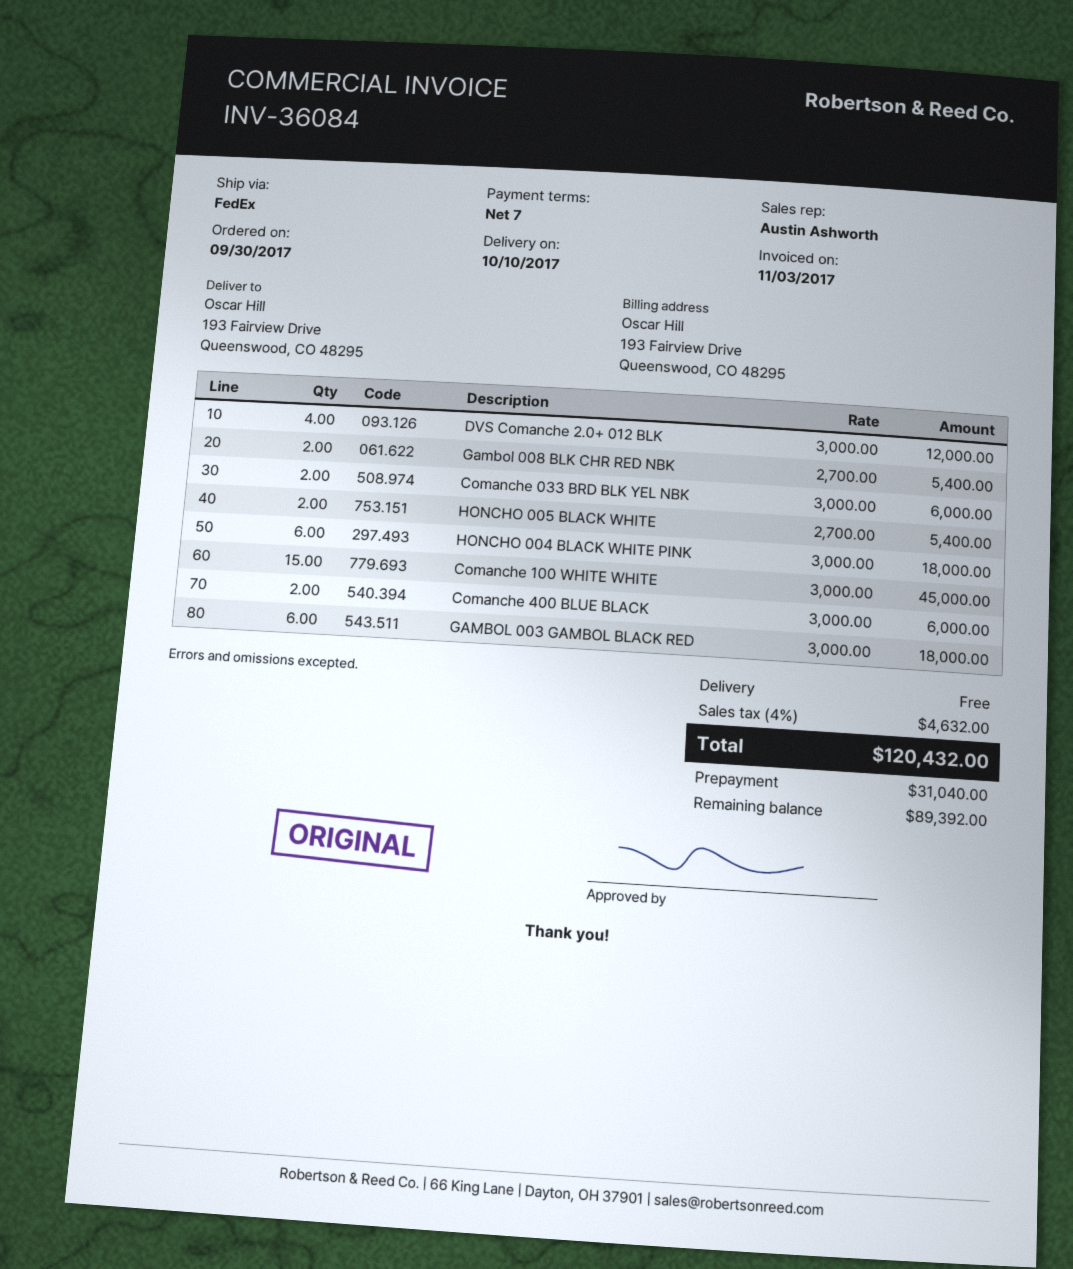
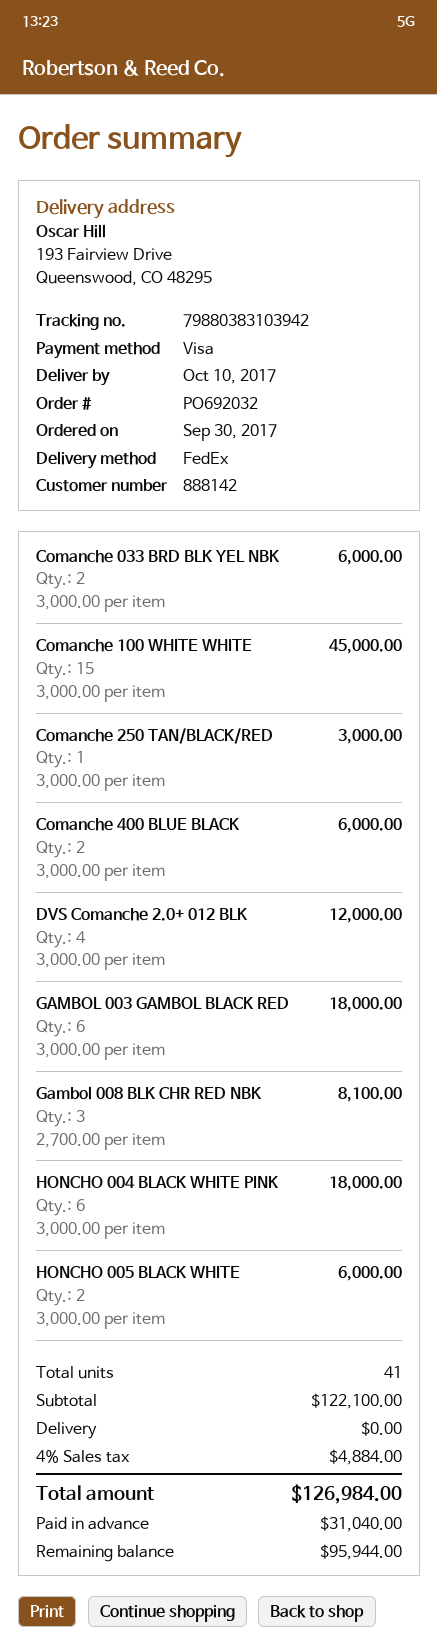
Gambol 008 BLK CHR RED NBK: 2 x 2700.00 = 5400.00 -> 3 x 2700.00 = 8100.00
HONCHO 005 BLACK WHITE: 2 x 2700.00 = 5400.00 -> 2 x 3000.00 = 6000.00
Comanche 250 TAN/BLACK/RED: none -> 1 x 3000.00 = 3000.00
tax: 4% = 4632.00 -> 4% = 4884.00
total: 120432.00 -> 126984.00
balance: 89392.00 -> 95944.00

